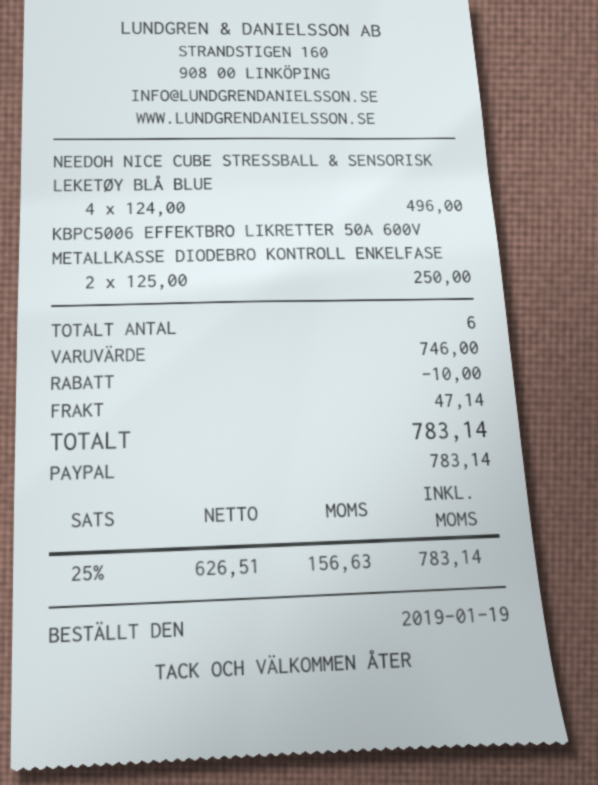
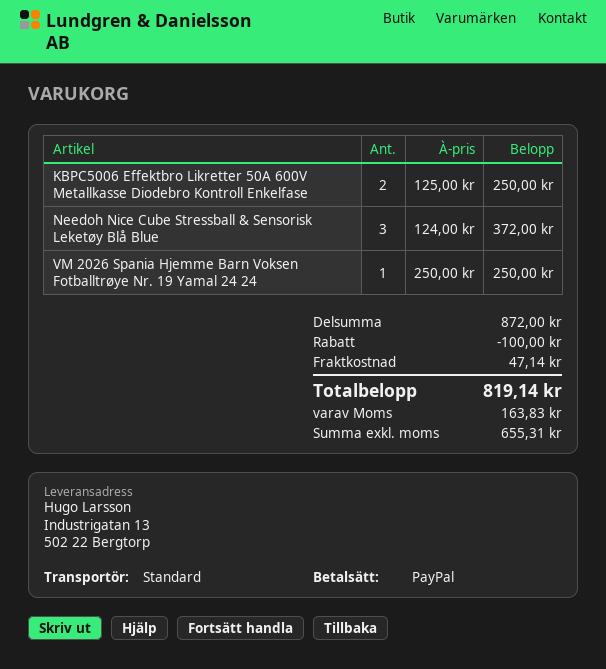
NEEDOH NICE CUBE STRESSBALL & SENSORISK LEKETØY BLÅ BLUE: 4 x 124.00 = 496.00 -> 3 x 124.00 = 372.00
VM 2026 Spania Hjemme Barn Voksen Fotballtrøye Nr. 19 Yamal 24 24: none -> 1 x 250.00 = 250.00
subtotal: 746.00 -> 872.00
discount: 10.00 -> 100.00
net: 626.51 -> 655.31
tax: 156.63 -> 163.83
total: 783.14 -> 819.14

